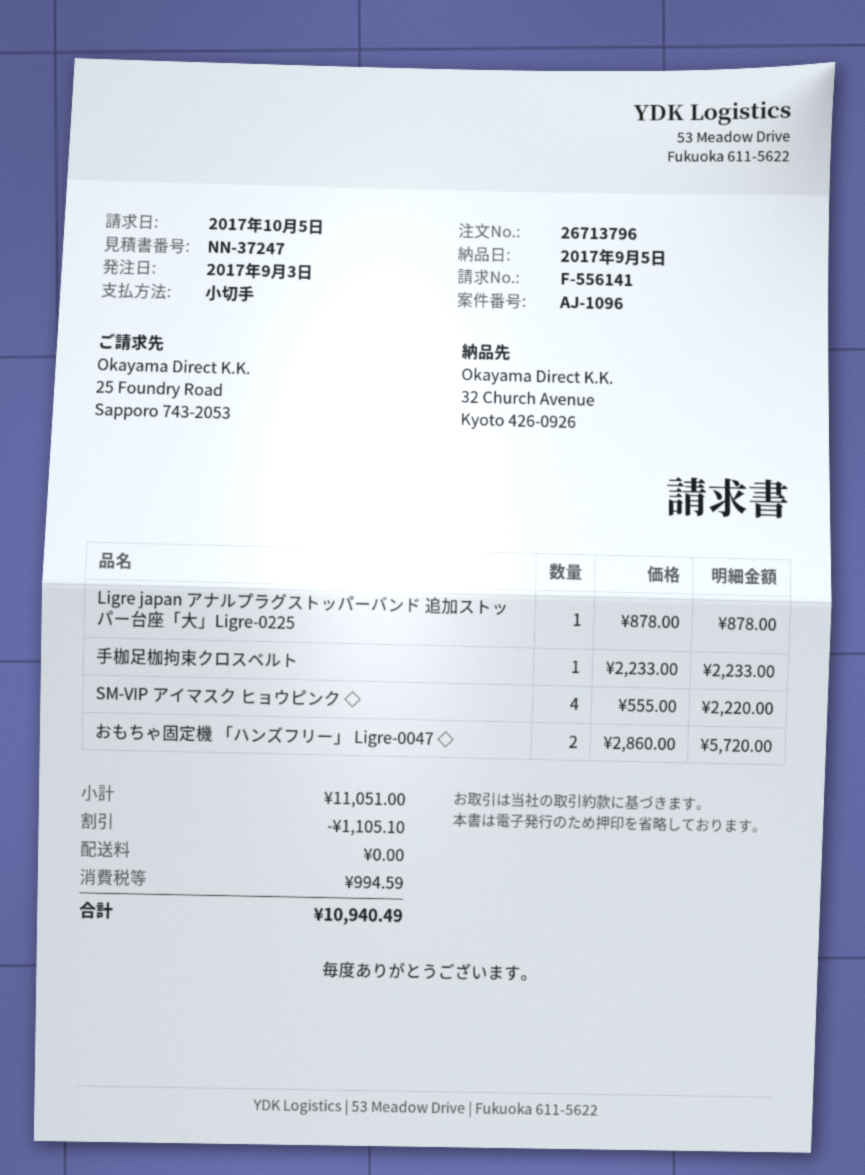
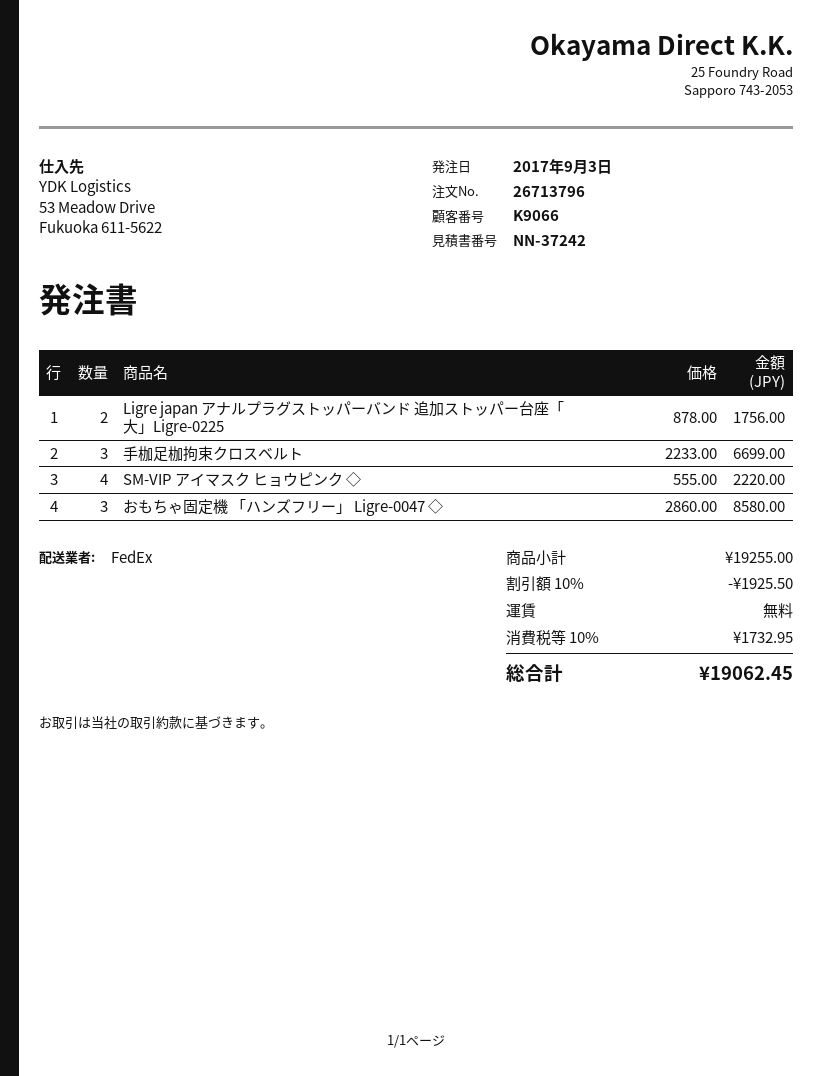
quote number: NN-37247 -> NN-37242
Ligre japan アナルプラグストッパーバンド 追加ストッパー台座「大」Ligre-0225: 1 x 878.00 = 878.00 -> 2 x 878.00 = 1756.00
手枷足枷拘束クロスベルト: 1 x 2233.00 = 2233.00 -> 3 x 2233.00 = 6699.00
おもちゃ固定機 「ハンズフリー」 Ligre-0047 ◇: 2 x 2860.00 = 5720.00 -> 3 x 2860.00 = 8580.00
subtotal: 11051.00 -> 19255.00
discount: 1105.10 -> 1925.50
tax: 994.59 -> 1732.95
total: 10940.49 -> 19062.45

